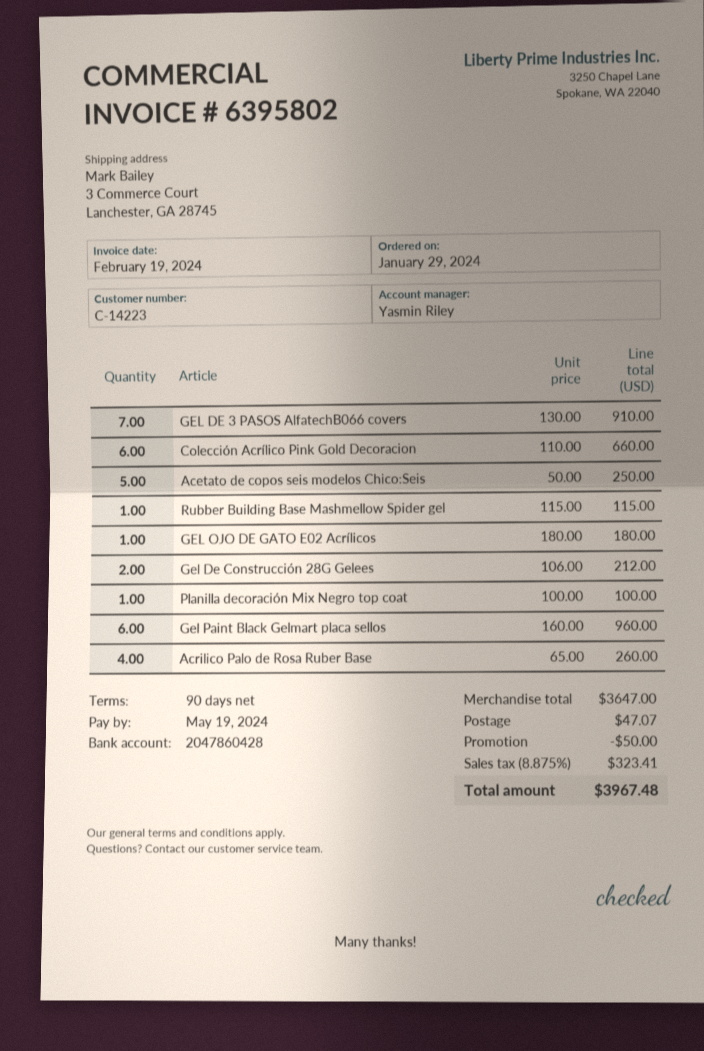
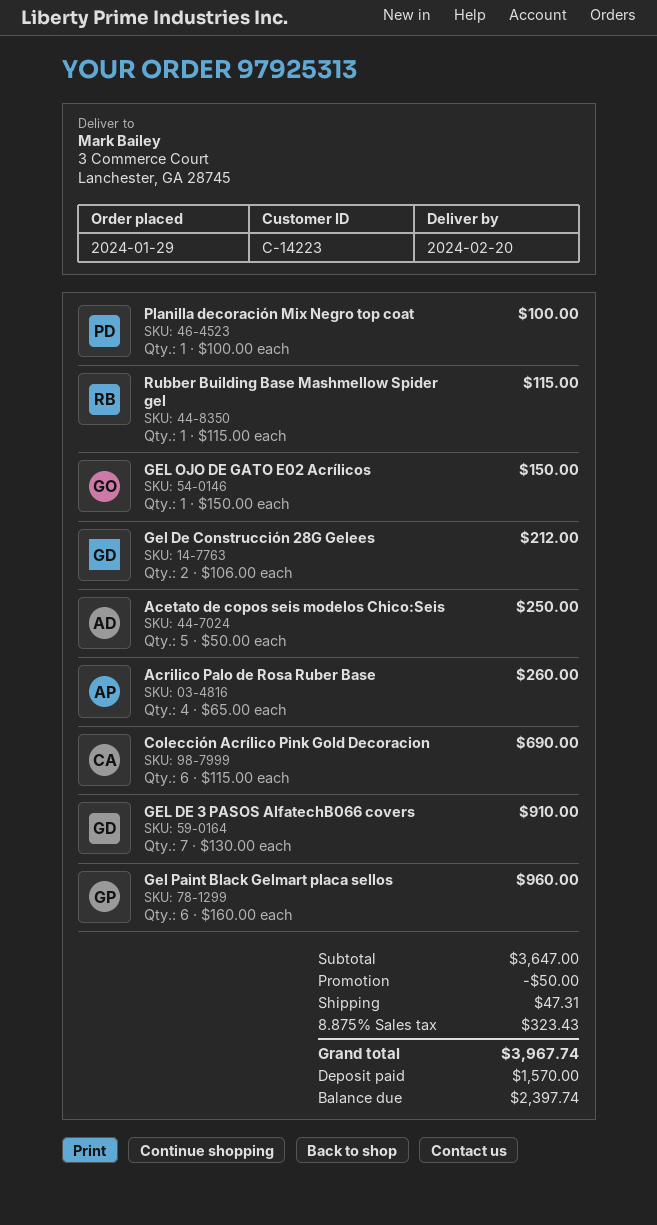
Colección Acrílico Pink Gold Decoracion: 6 x 110.00 = 660.00 -> 6 x 115.00 = 690.00
GEL OJO DE GATO E02 Acrílicos: 1 x 180.00 = 180.00 -> 1 x 150.00 = 150.00
shipping: 47.07 -> 47.31
tax: 8.875% = 323.41 -> 8.875% = 323.43
total: 3967.48 -> 3967.74

